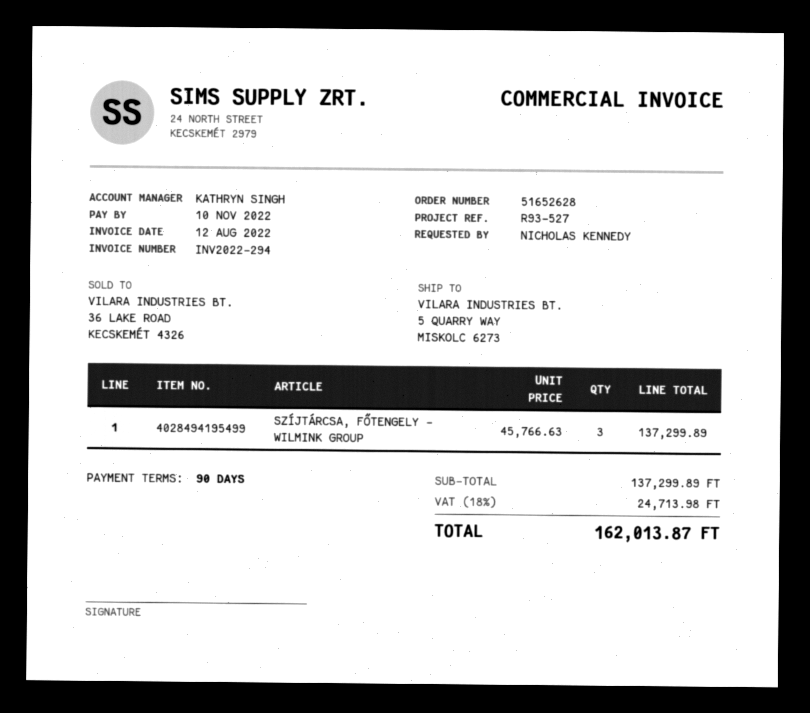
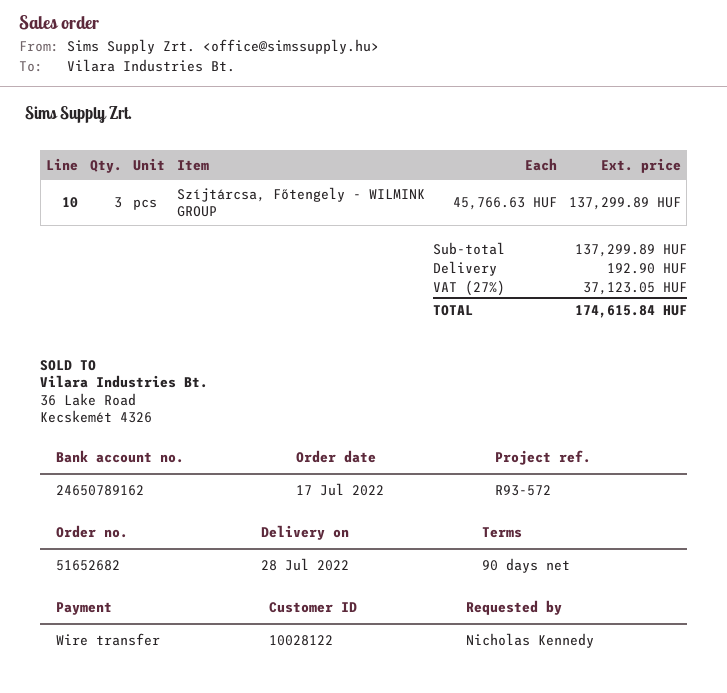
order number: 51652628 -> 51652682
reference: R93-527 -> R93-572
shipping: none -> 192.90
tax: 18% = 24713.98 -> 27% = 37123.05
total: 162013.87 -> 174615.84

